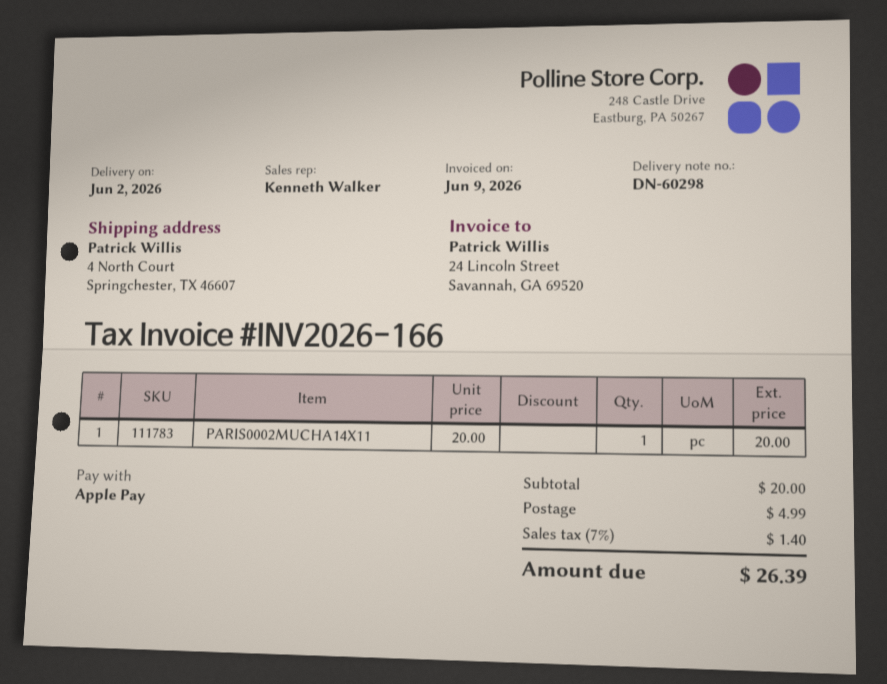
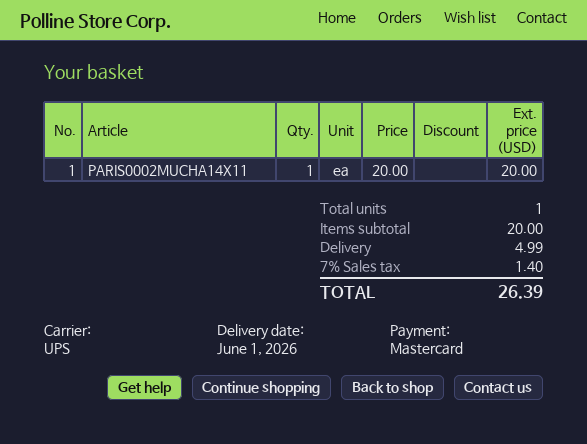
delivery date: 2026-06-02 -> 2026-06-01
payment method: Apple Pay -> Mastercard

